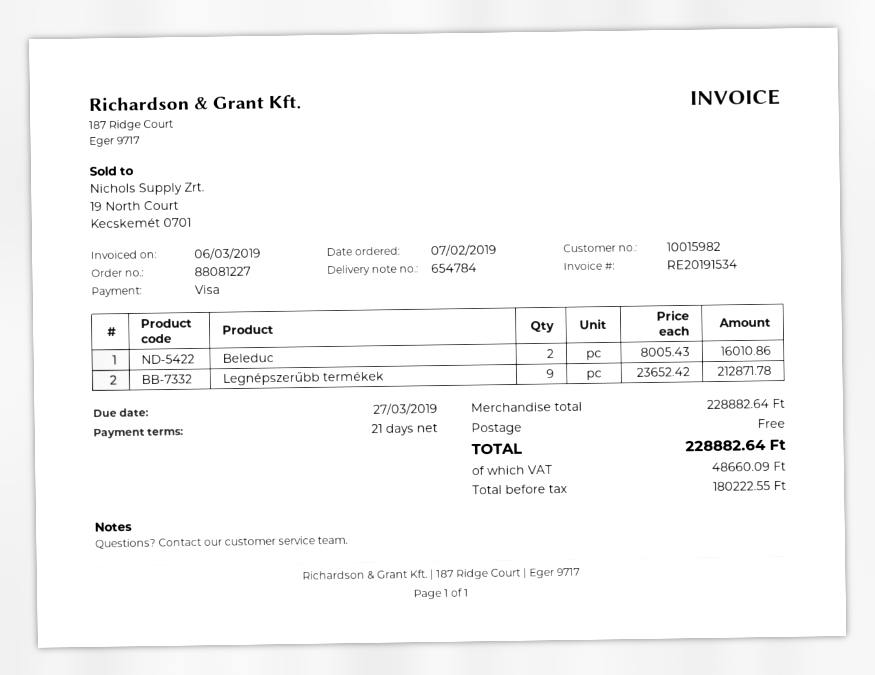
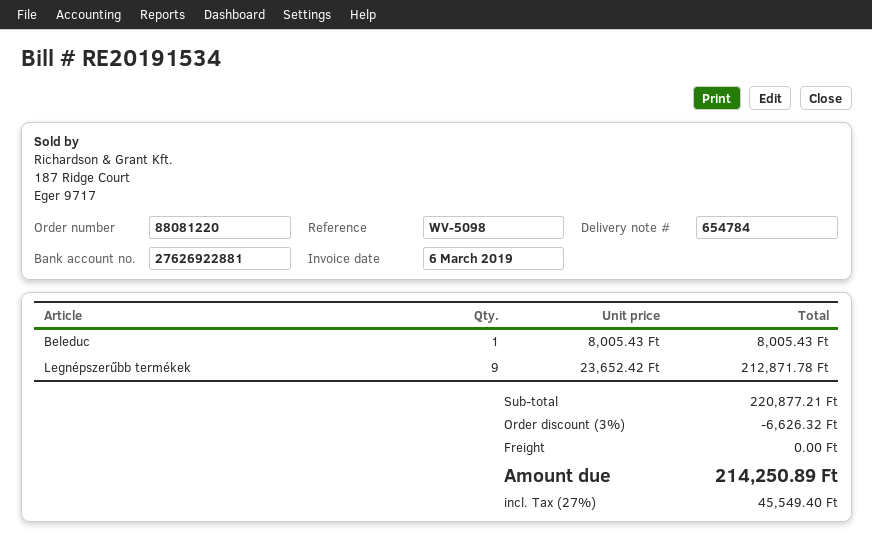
order number: 88081227 -> 88081220
Beleduc: 2 x 8005.43 = 16010.86 -> 1 x 8005.43 = 8005.43
subtotal: 228882.64 -> 220877.21
discount: none -> 3% = 6626.32
tax: 48660.09 -> 45549.40
total: 228882.64 -> 214250.89

